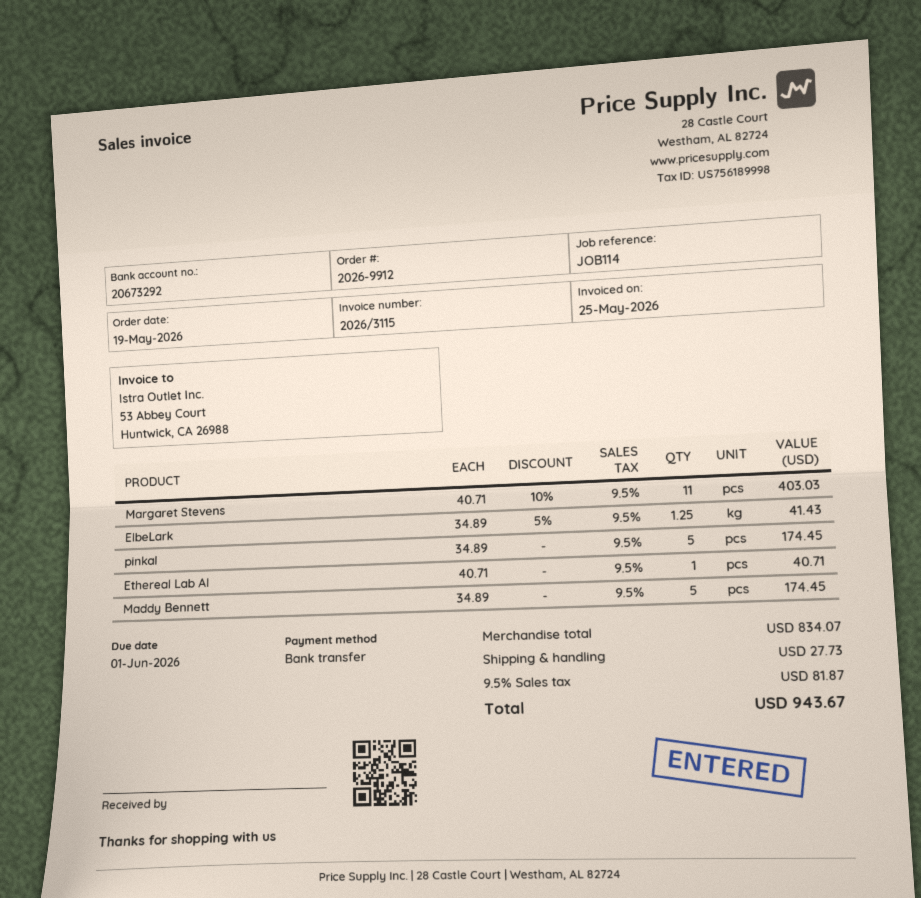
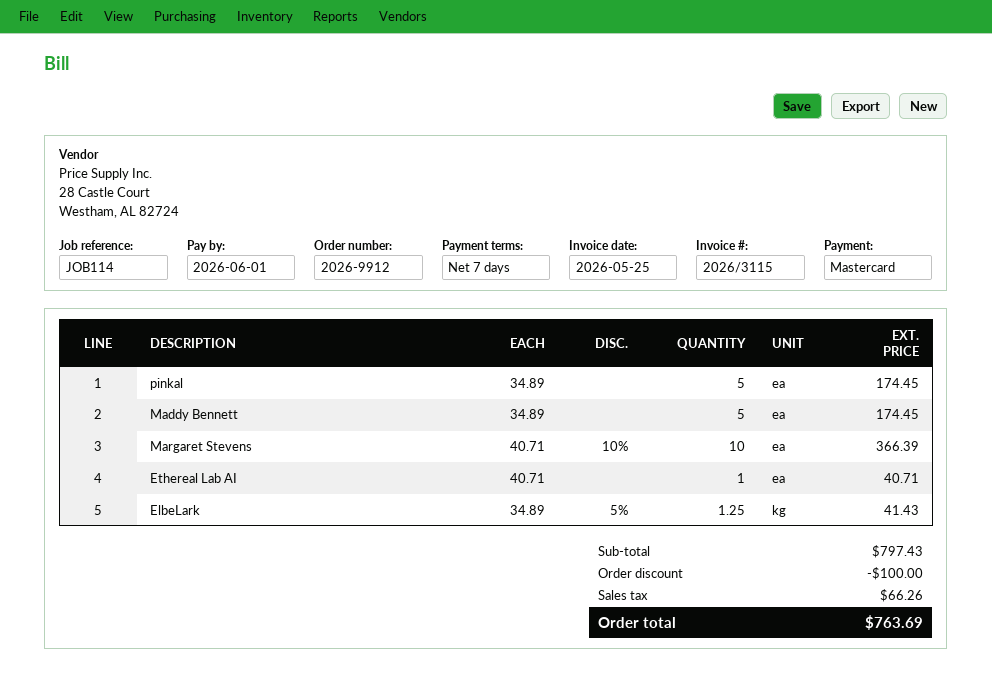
payment method: bank transfer -> Mastercard
Margaret Stevens: 11 x 40.71 - 10% = 403.03 -> 10 x 40.71 - 10% = 366.39
subtotal: 834.07 -> 797.43
discount: none -> 100.00
shipping: 27.73 -> none
tax: 81.87 -> 66.26
total: 943.67 -> 763.69

